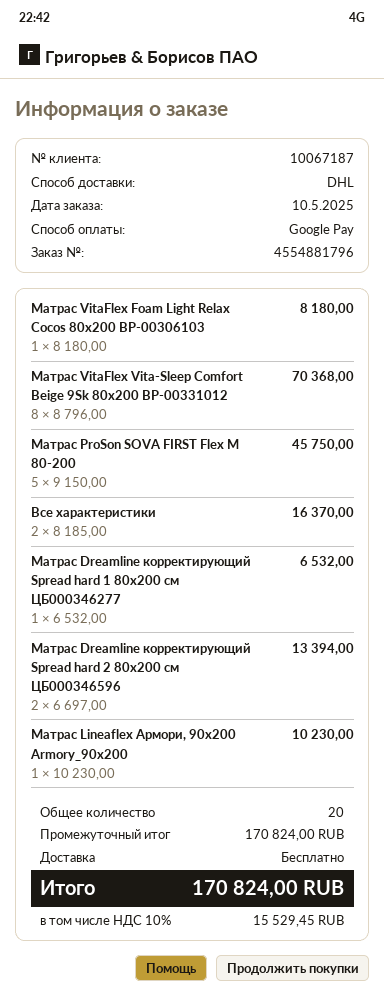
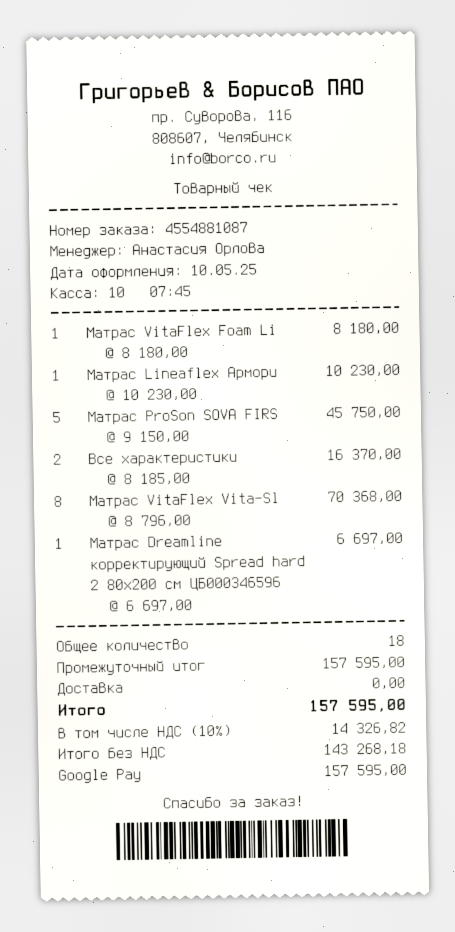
order number: 4554881796 -> 4554881087
Матрас Dreamline корректирующий Spread hard 1 80х200 см ЦБ000346277: 1 x 6532.00 = 6532.00 -> none
Матрас Dreamline корректирующий Spread hard 2 80х200 см ЦБ000346596: 2 x 6697.00 = 13394.00 -> 1 x 6697.00 = 6697.00
total quantity: 20 -> 18
subtotal: 170824.00 -> 157595.00
tax: 10% = 15529.45 -> 10% = 14326.82
total: 170824.00 -> 157595.00

